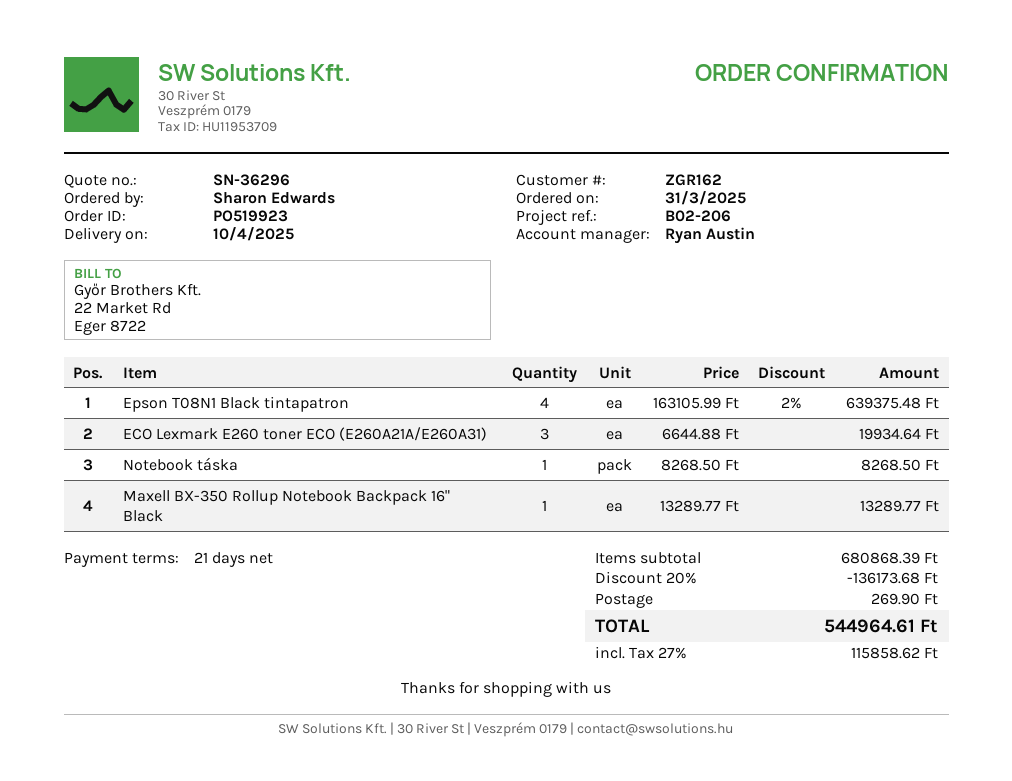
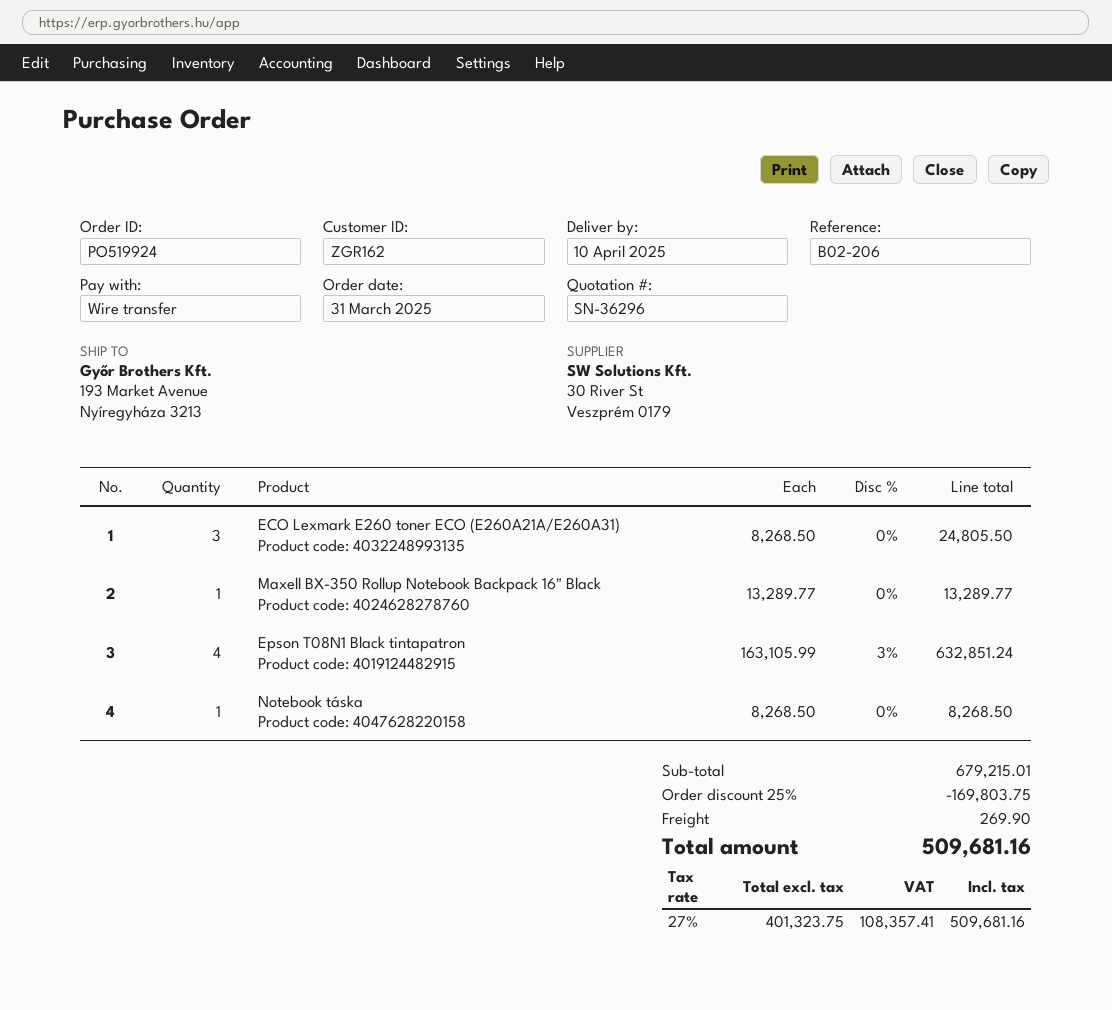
order number: PO519923 -> PO519924
Epson T08N1 Black tintapatron: 4 x 163105.99 - 2% = 639375.48 -> 4 x 163105.99 - 3% = 632851.24
ECO Lexmark E260 toner ECO (E260A21A/E260A31): 3 x 6644.88 = 19934.64 -> 3 x 8268.50 = 24805.50
subtotal: 680868.39 -> 679215.01
discount: 20% = 136173.68 -> 25% = 169803.75
tax: 27% = 115858.62 -> 27% = 108357.41
total: 544964.61 -> 509681.16

